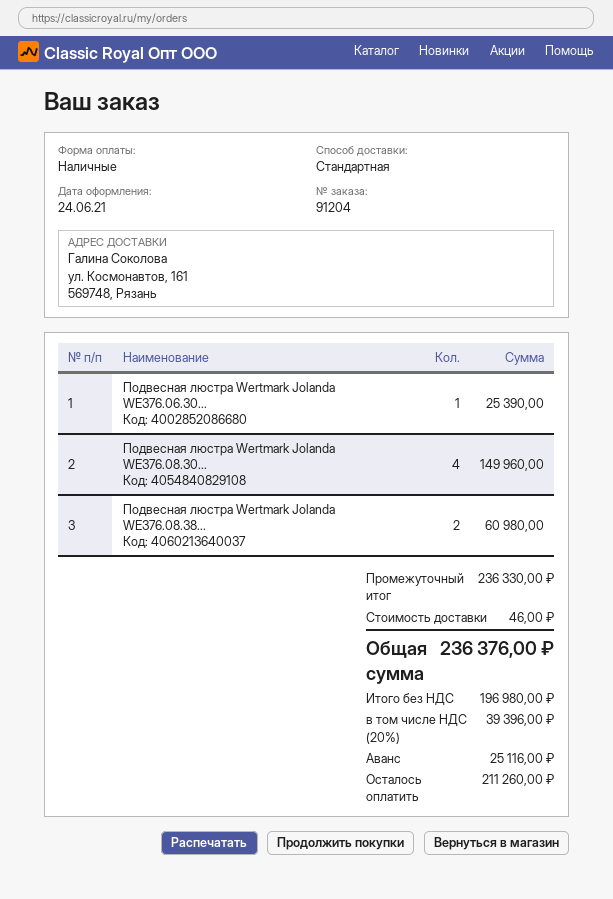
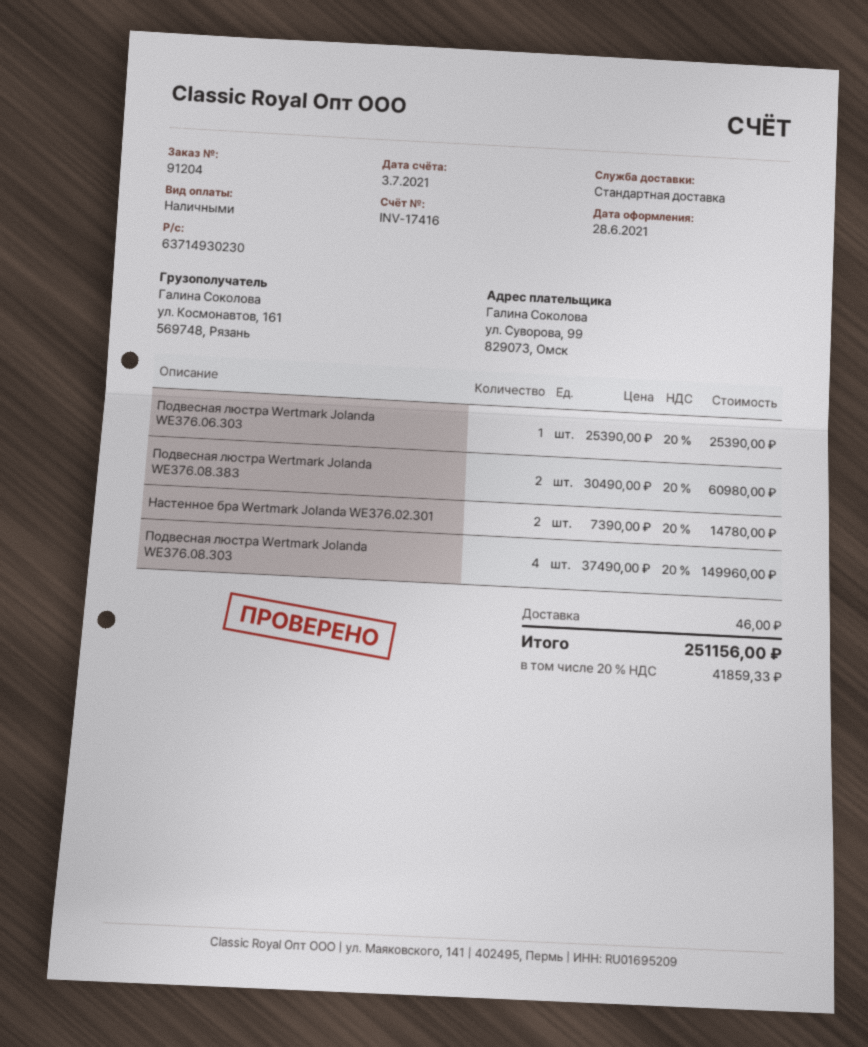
order date: 2021-06-24 -> 2021-06-28
Настенное бра Wertmark Jolanda WE376.02.301: none -> 2 for 14780.00
tax: 20% = 39396.00 -> 20% = 41859.33
total: 236376.00 -> 251156.00

